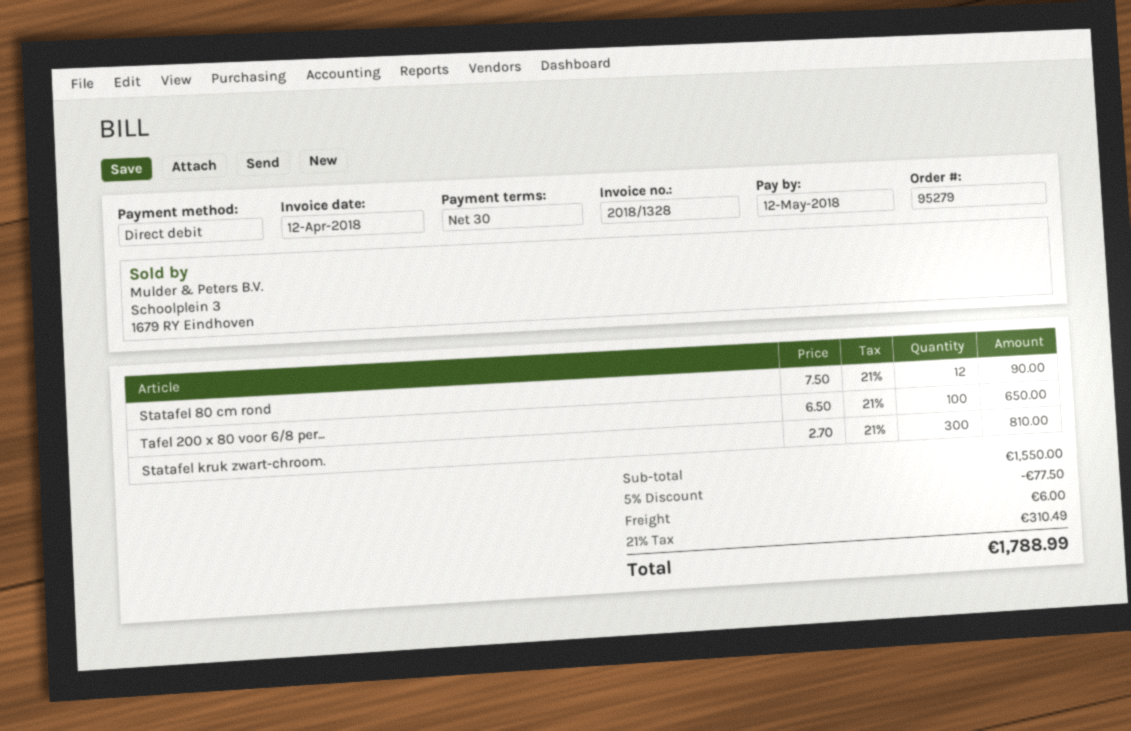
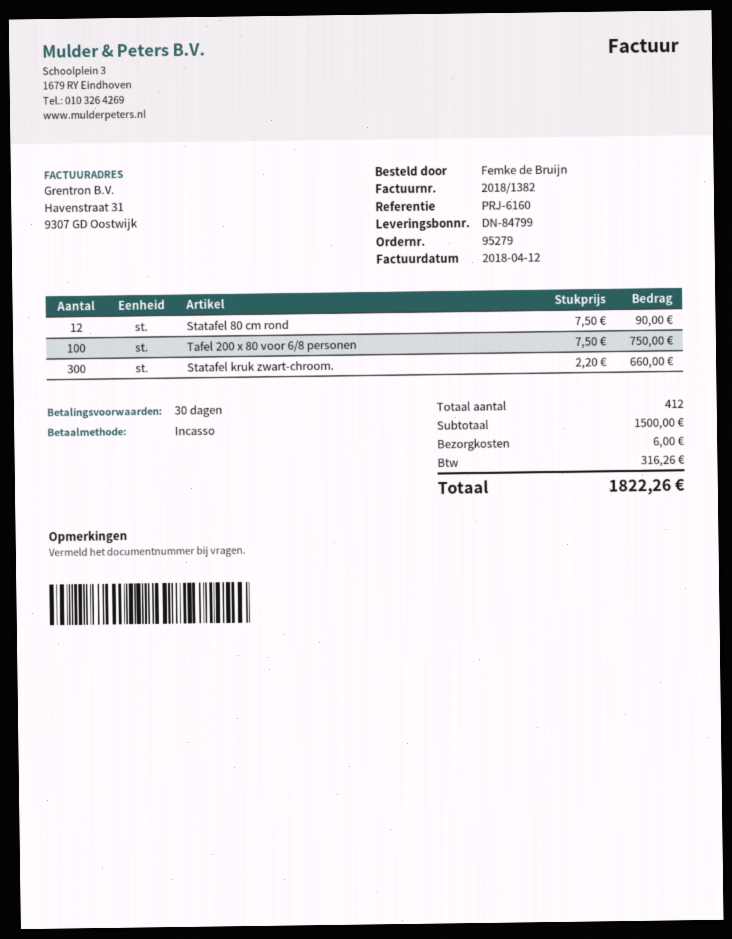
invoice number: 2018/1328 -> 2018/1382
Tafel 200 x 80 voor 6/8 per...: 100 x 6.50 = 650.00 -> 100 x 7.50 = 750.00
Statafel kruk zwart-chroom.: 300 x 2.70 = 810.00 -> 300 x 2.20 = 660.00
subtotal: 1550.00 -> 1500.00
discount: 5% = 77.50 -> none
tax: 310.49 -> 316.26
total: 1788.99 -> 1822.26

